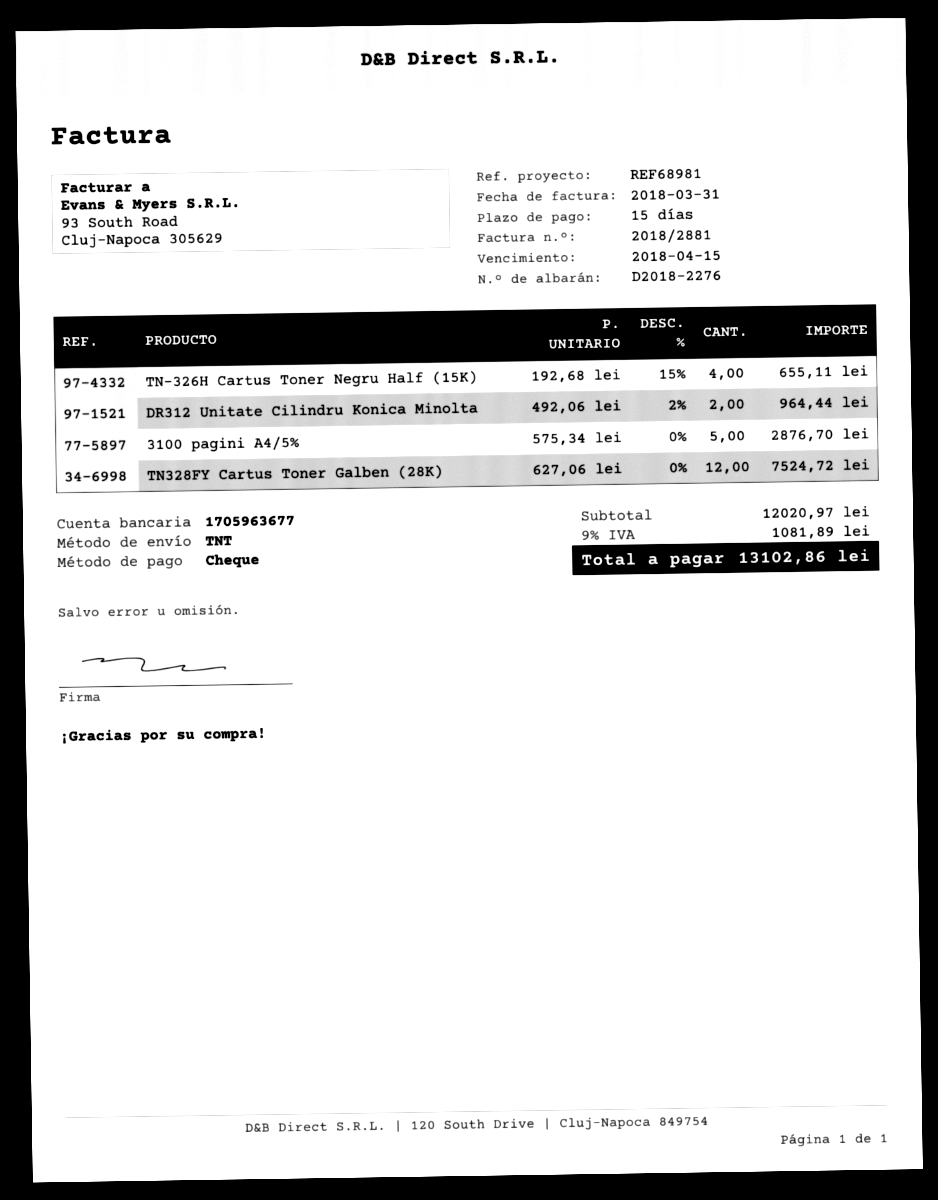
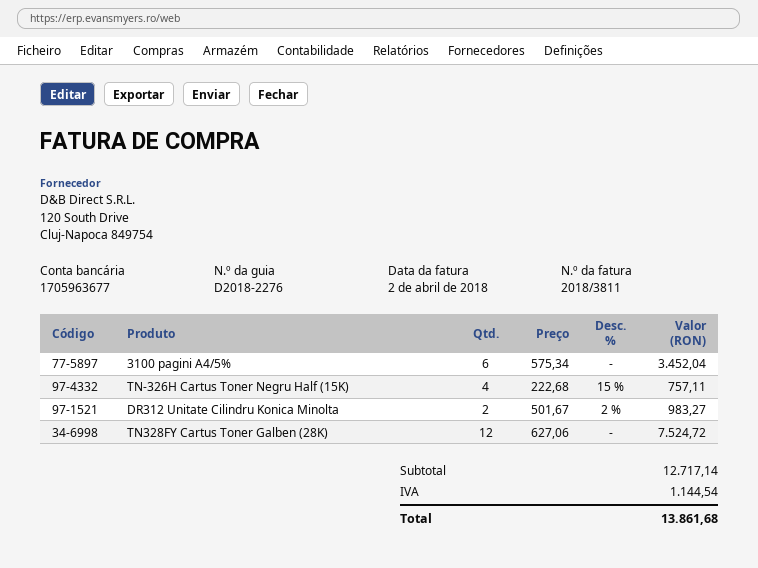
invoice number: 2018/2881 -> 2018/3811
invoice date: 2018-03-31 -> 2018-04-02
TN-326H Cartus Toner Negru Half (15K): 4 x 192.68 - 15% = 655.11 -> 4 x 222.68 - 15% = 757.11
DR312 Unitate Cilindru Konica Minolta: 2 x 492.06 - 2% = 964.44 -> 2 x 501.67 - 2% = 983.27
3100 pagini A4/5%: 5 x 575.34 = 2876.70 -> 6 x 575.34 = 3452.04
subtotal: 12020.97 -> 12717.14
tax: 1081.89 -> 1144.54
total: 13102.86 -> 13861.68

